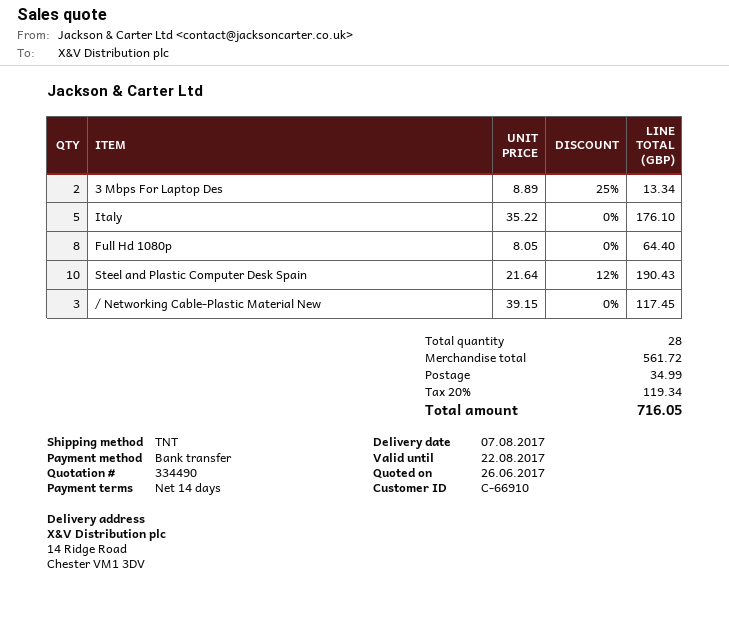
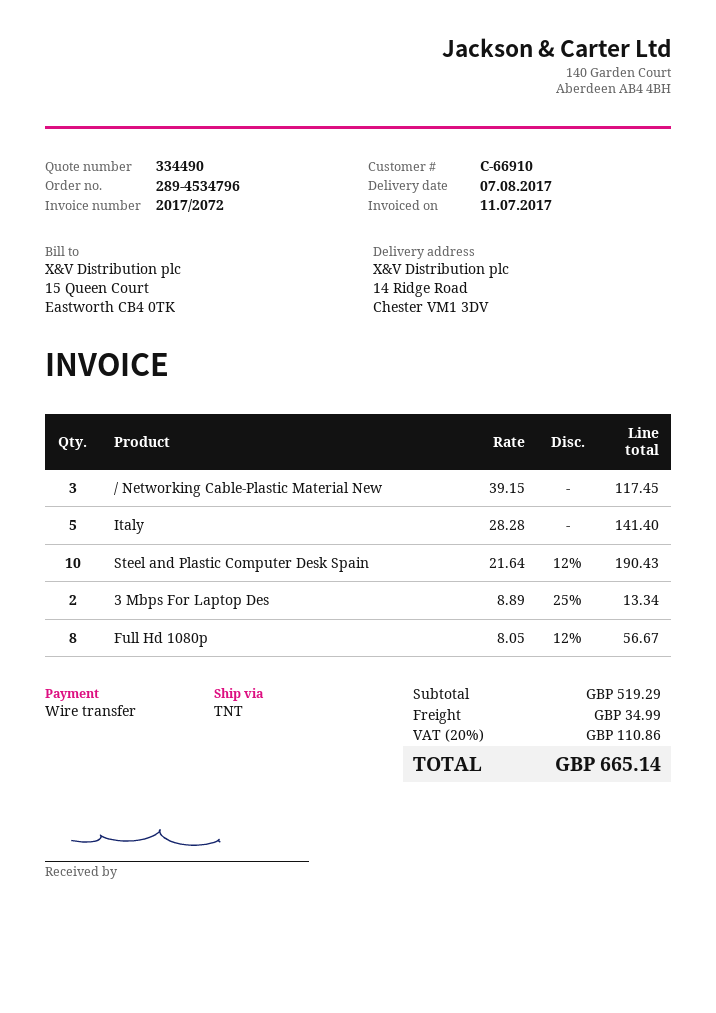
Italy: 5 x 35.22 = 176.10 -> 5 x 28.28 = 141.40
Full Hd 1080p: 8 x 8.05 = 64.40 -> 8 x 8.05 - 12% = 56.67
subtotal: 561.72 -> 519.29
tax: 20% = 119.34 -> 20% = 110.86
total: 716.05 -> 665.14

